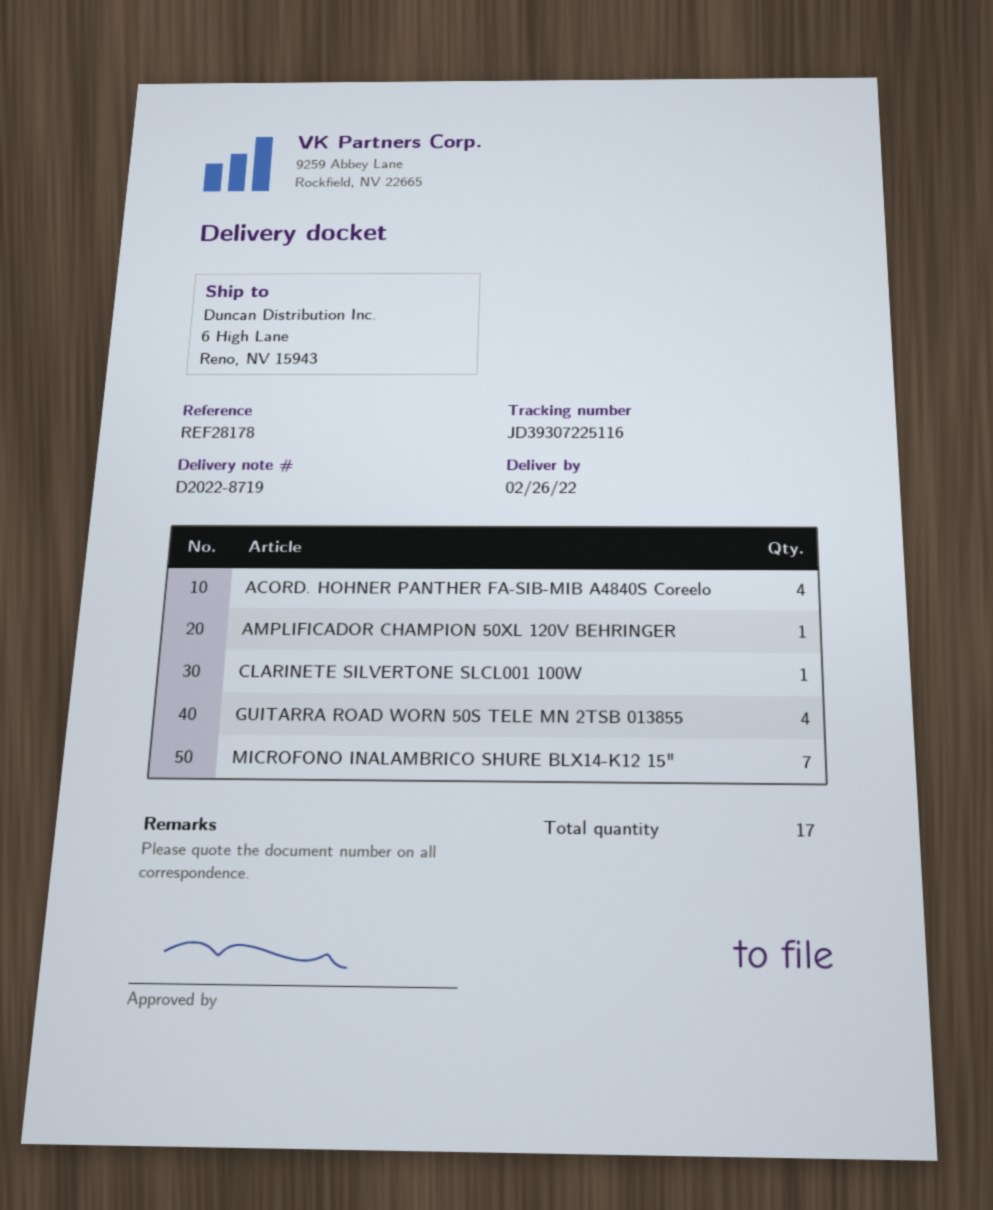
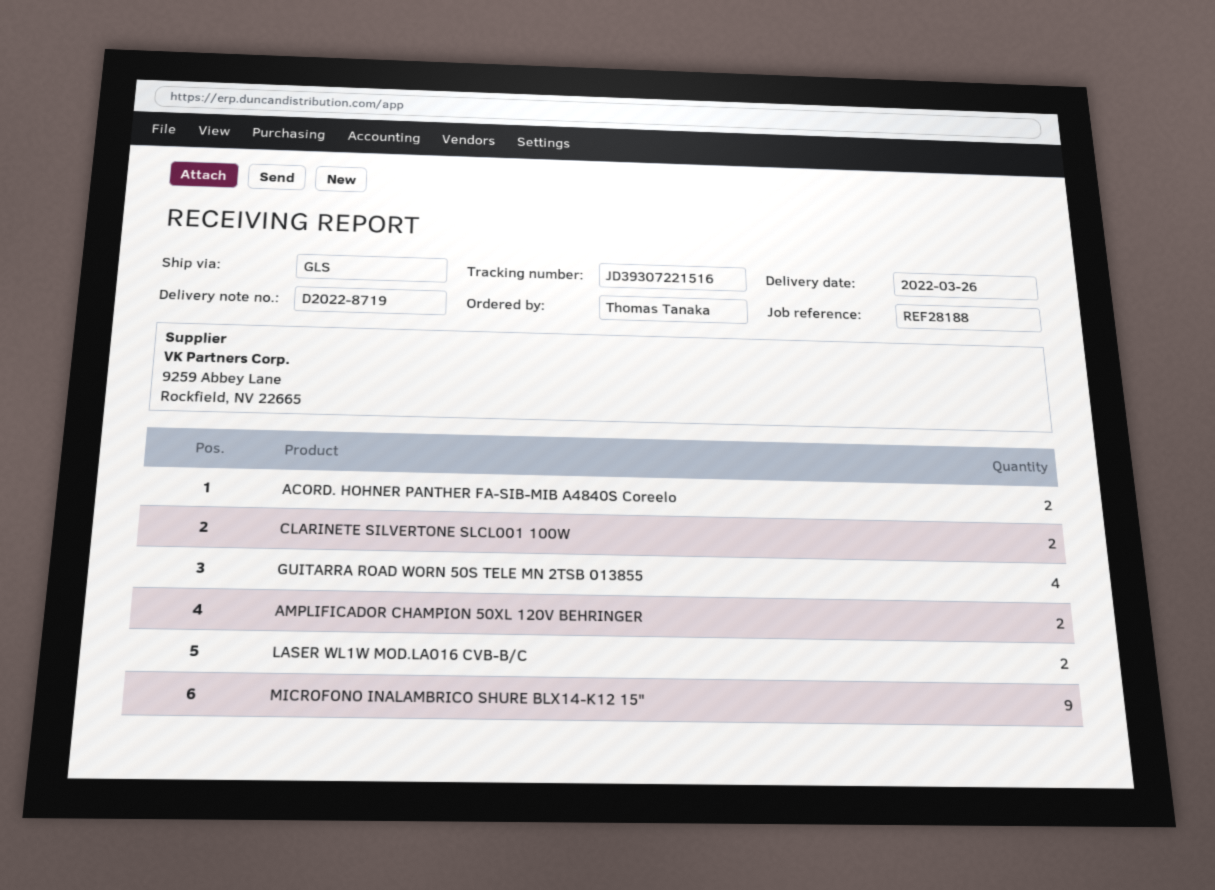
delivery date: 2022-02-26 -> 2022-03-26
reference: REF28178 -> REF28188
tracking number: JD39307225116 -> JD39307221516
ACORD. HOHNER PANTHER FA-SIB-MIB A4840S Coreelo: 4 -> 2
AMPLIFICADOR CHAMPION 50XL 120V BEHRINGER: 1 -> 2
CLARINETE SILVERTONE SLCL001 100W: 1 -> 2
MICROFONO INALAMBRICO SHURE BLX14-K12 15": 7 -> 9
LASER WL1W MOD.LA016 CVB-B/C: none -> 2

